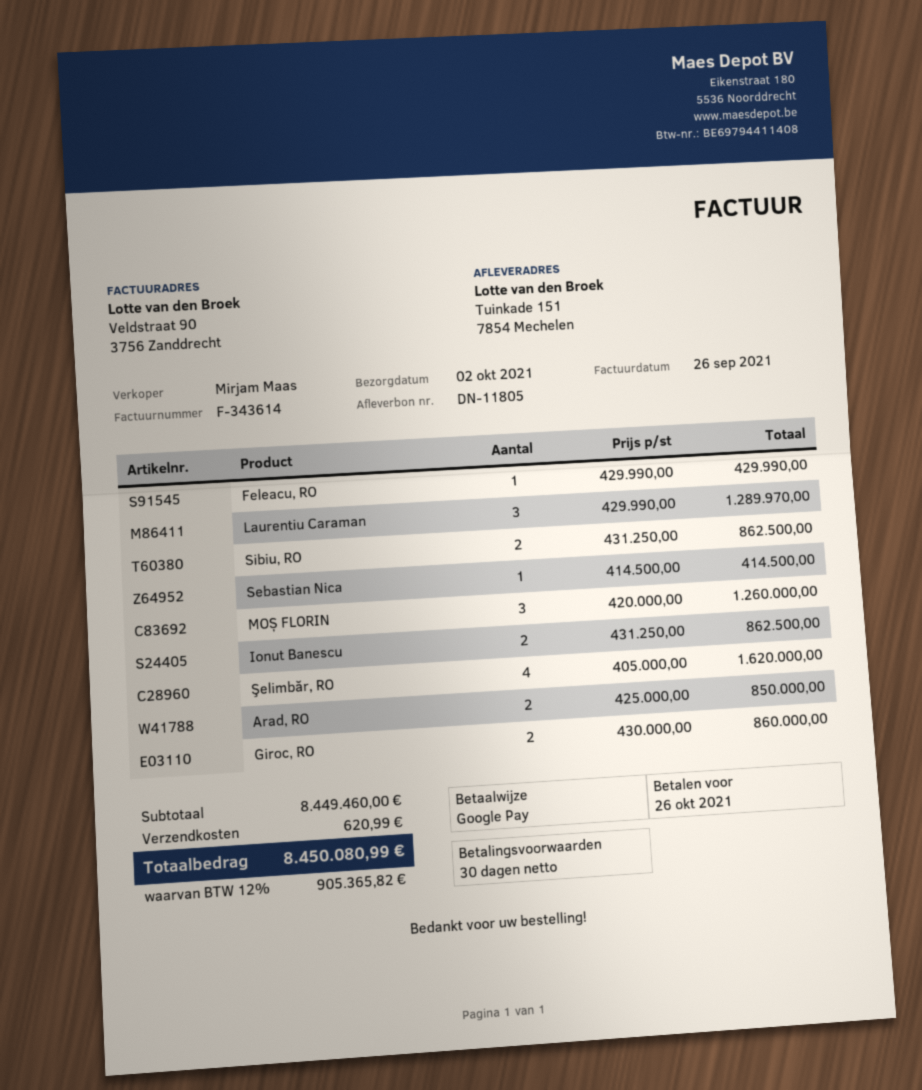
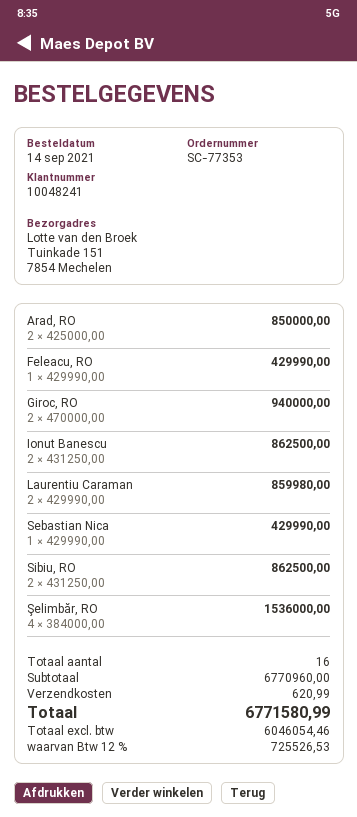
Laurentiu Caraman: 3 x 429990.00 = 1289970.00 -> 2 x 429990.00 = 859980.00
Sebastian Nica: 1 x 414500.00 = 414500.00 -> 1 x 429990.00 = 429990.00
MOȘ FLORIN: 3 x 420000.00 = 1260000.00 -> none
Şelimbăr, RO: 4 x 405000.00 = 1620000.00 -> 4 x 384000.00 = 1536000.00
Giroc, RO: 2 x 430000.00 = 860000.00 -> 2 x 470000.00 = 940000.00
subtotal: 8449460.00 -> 6770960.00
tax: 12% = 905365.82 -> 12% = 725526.53
total: 8450080.99 -> 6771580.99

